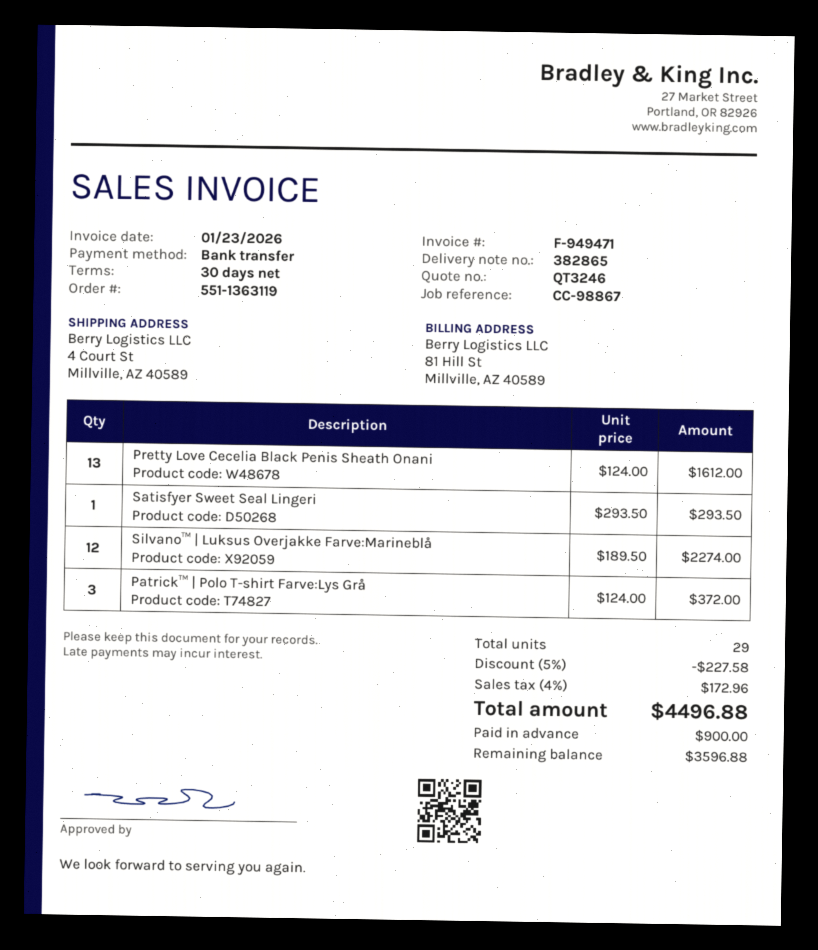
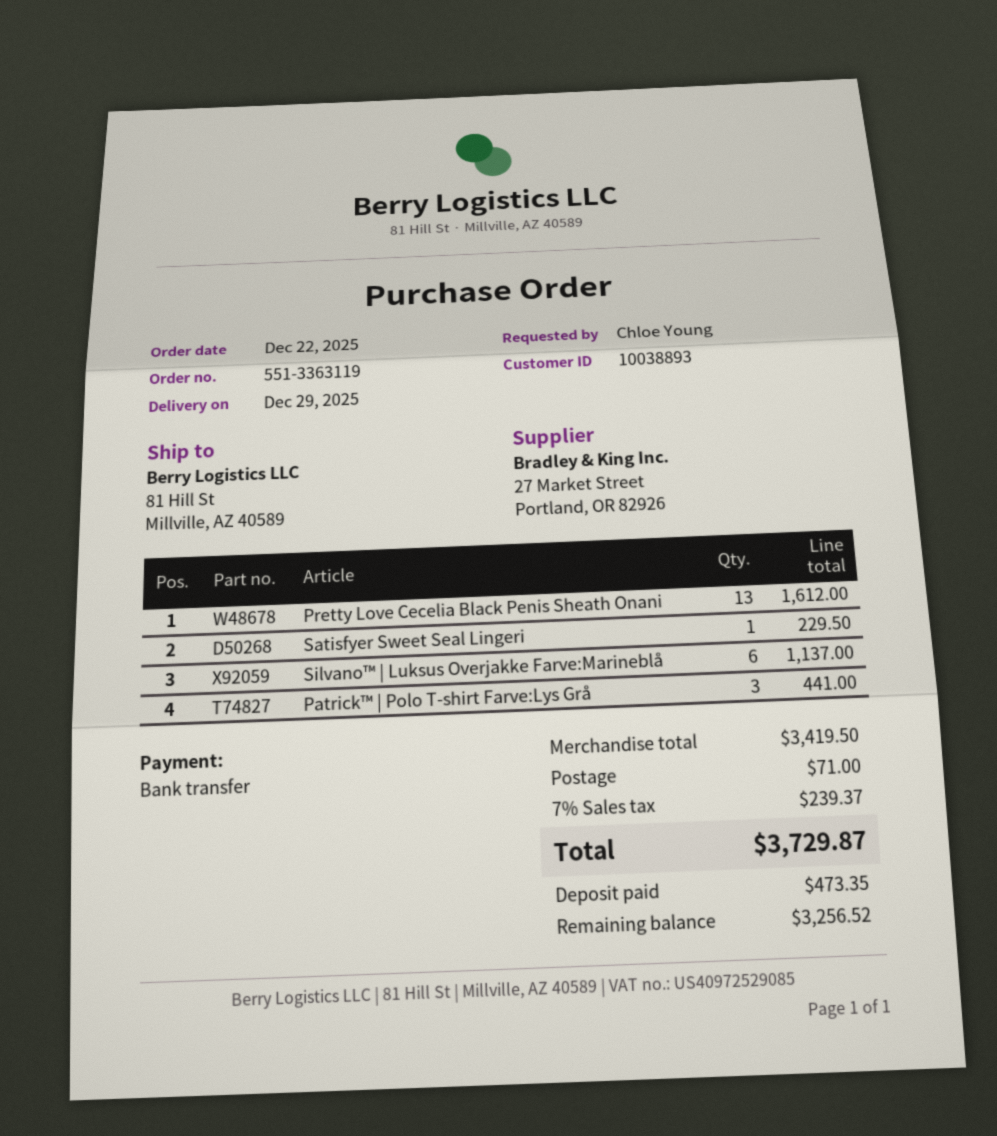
order number: 551-1363119 -> 551-3363119
ship to: 4 Court St, Millville, AZ 40589 -> 81 Hill St, Millville, AZ 40589
Satisfyer Sweet Seal Lingeri: 1 for 293.50 -> 1 for 229.50
Silvano™ | Luksus Overjakke Farve:Marineblå: 12 for 2274.00 -> 6 for 1137.00
Patrick™ | Polo T-shirt Farve:Lys Grå: 3 for 372.00 -> 3 for 441.00
discount: 5% = 227.58 -> none
shipping: none -> 71.00
tax: 4% = 172.96 -> 7% = 239.37
total: 4496.88 -> 3729.87
deposit: 900.00 -> 473.35
balance: 3596.88 -> 3256.52

